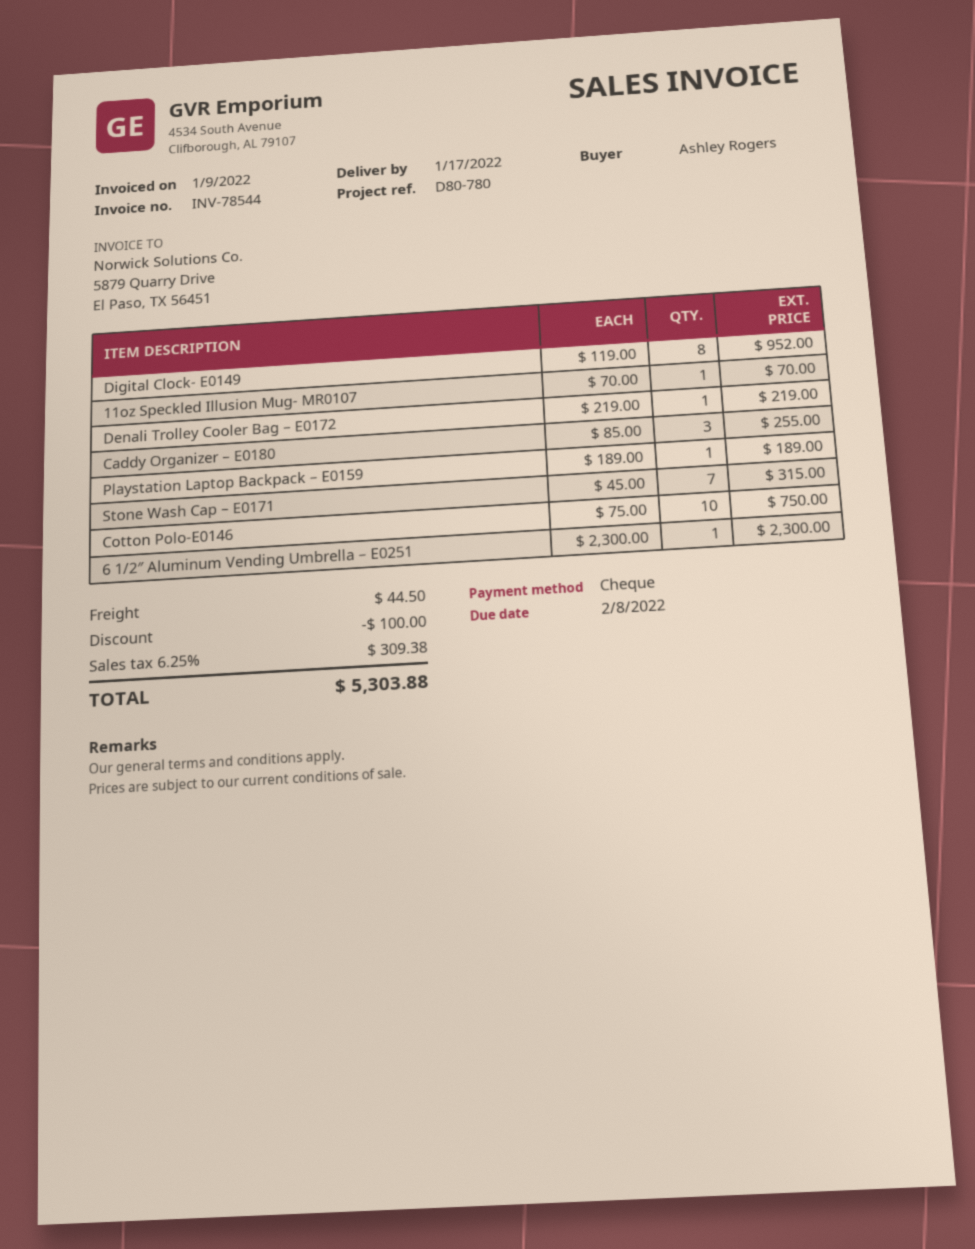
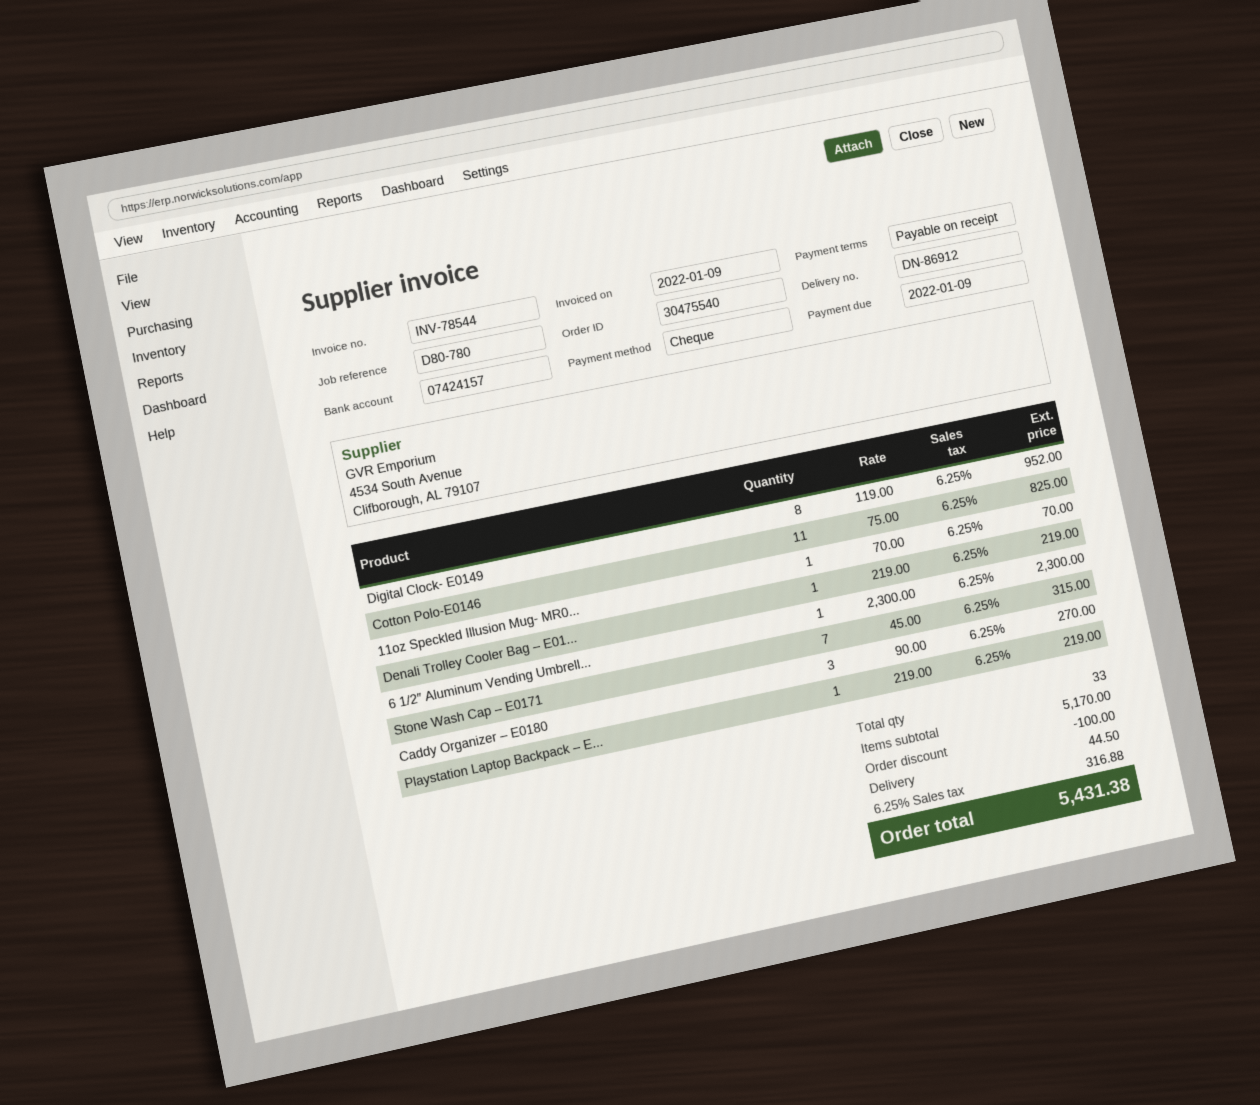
due date: 2022-02-08 -> 2022-01-09
Caddy Organizer – E0180: 3 x 85.00 = 255.00 -> 3 x 90.00 = 270.00
Playstation Laptop Backpack – E0159: 1 x 189.00 = 189.00 -> 1 x 219.00 = 219.00
Cotton Polo-E0146: 10 x 75.00 = 750.00 -> 11 x 75.00 = 825.00
tax: 6.25% = 309.38 -> 6.25% = 316.88
total: 5303.88 -> 5431.38

